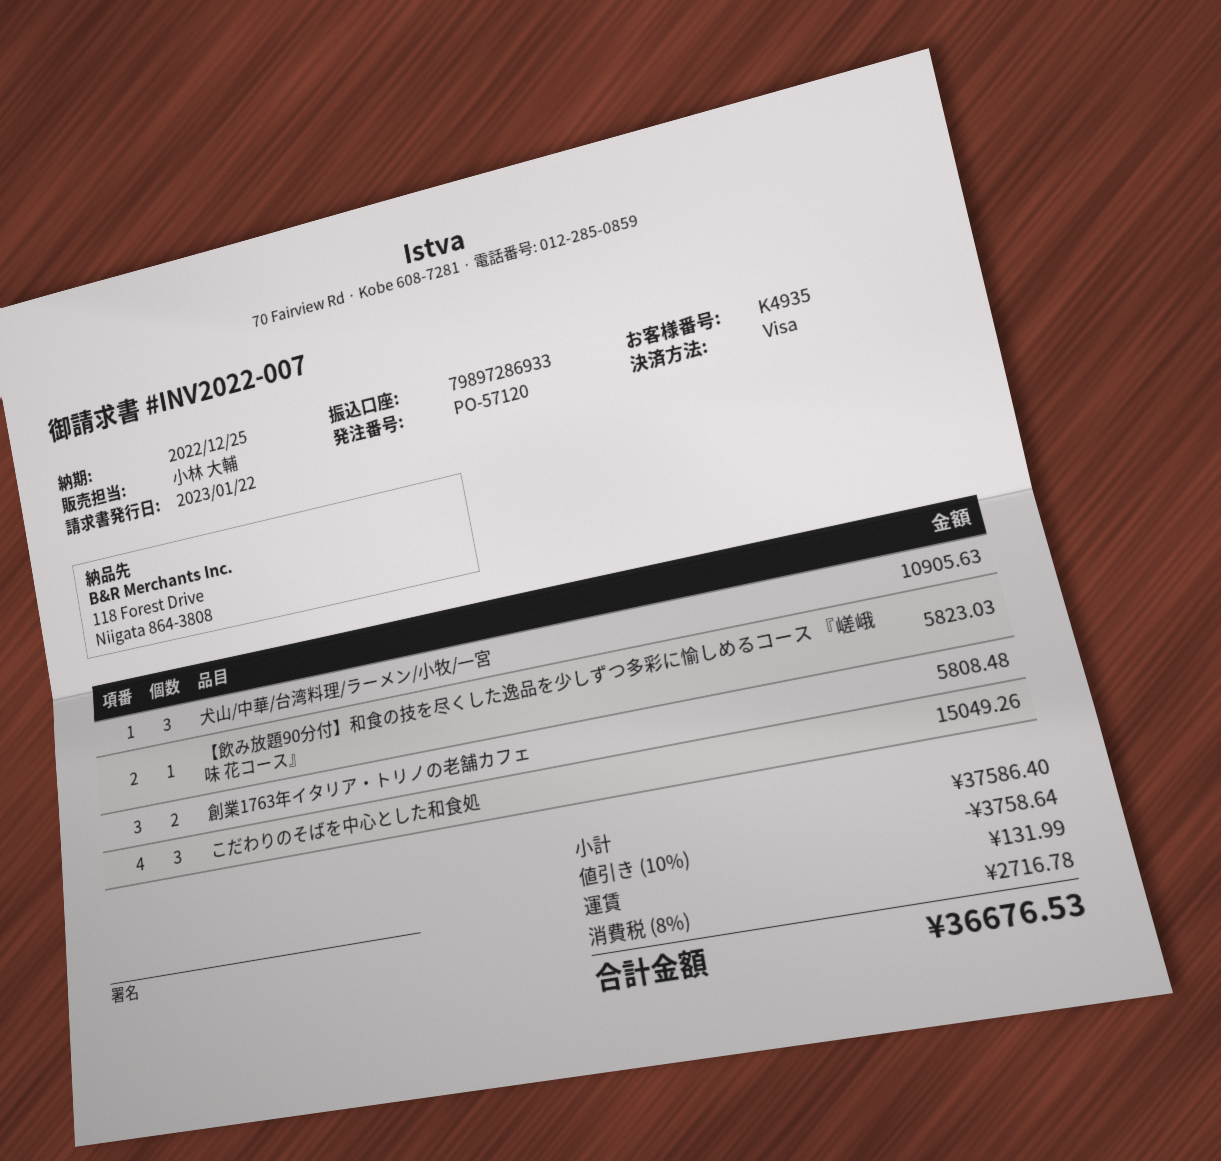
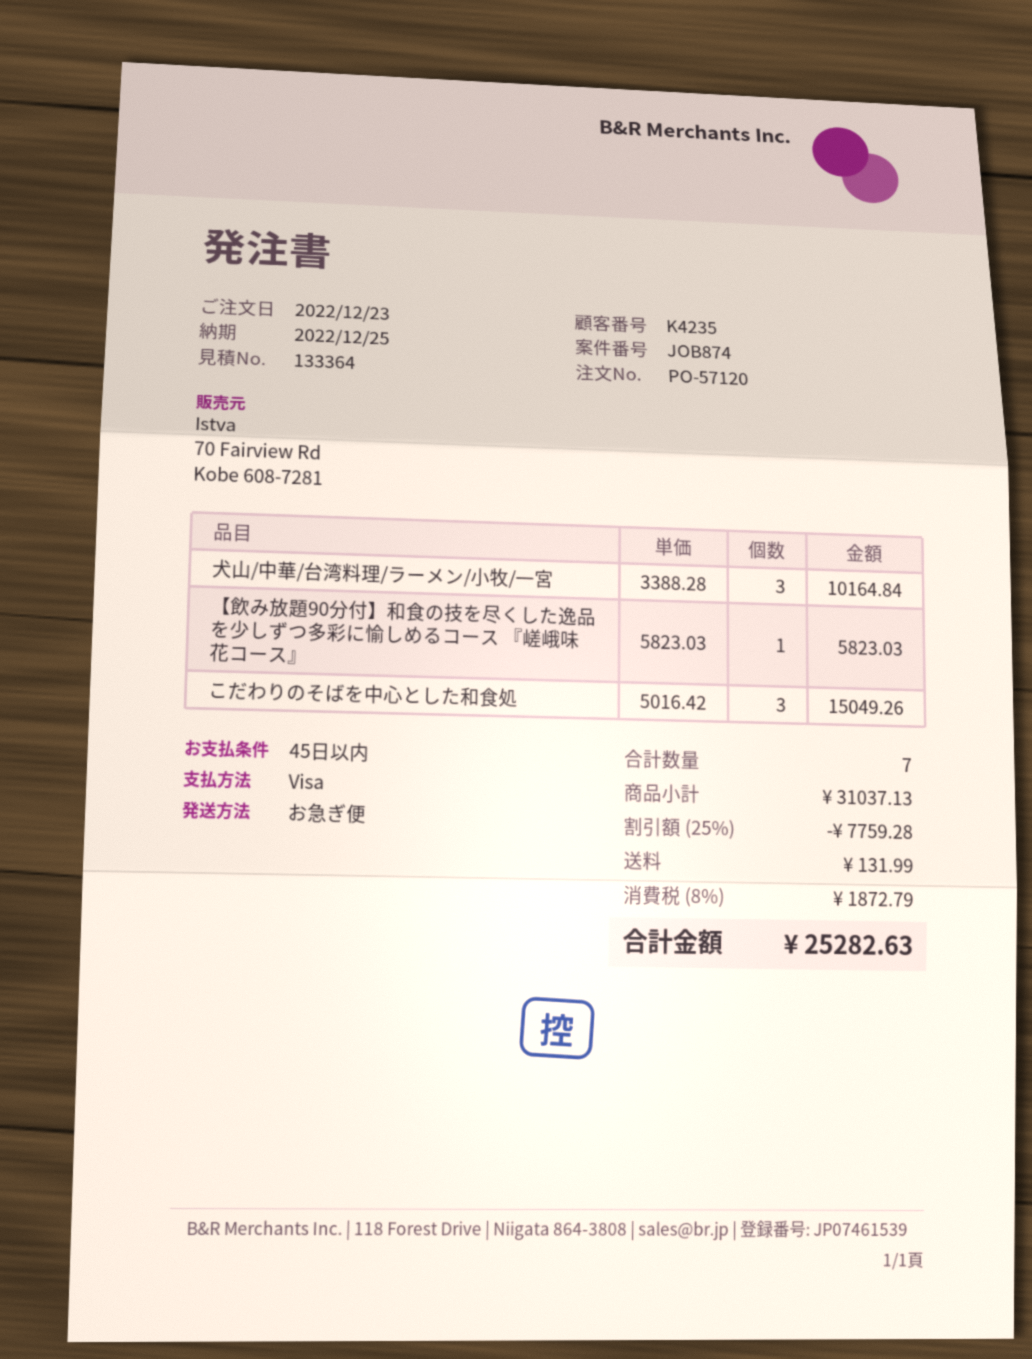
customer number: K4935 -> K4235
犬山/中華/台湾料理/ラーメン/小牧/一宮: 3 for 10905.63 -> 3 for 10164.84
創業1763年イタリア・トリノの老舗カフェ: 2 for 5808.48 -> none
subtotal: 37586.40 -> 31037.13
discount: 10% = 3758.64 -> 25% = 7759.28
tax: 8% = 2716.78 -> 8% = 1872.79
total: 36676.53 -> 25282.63

